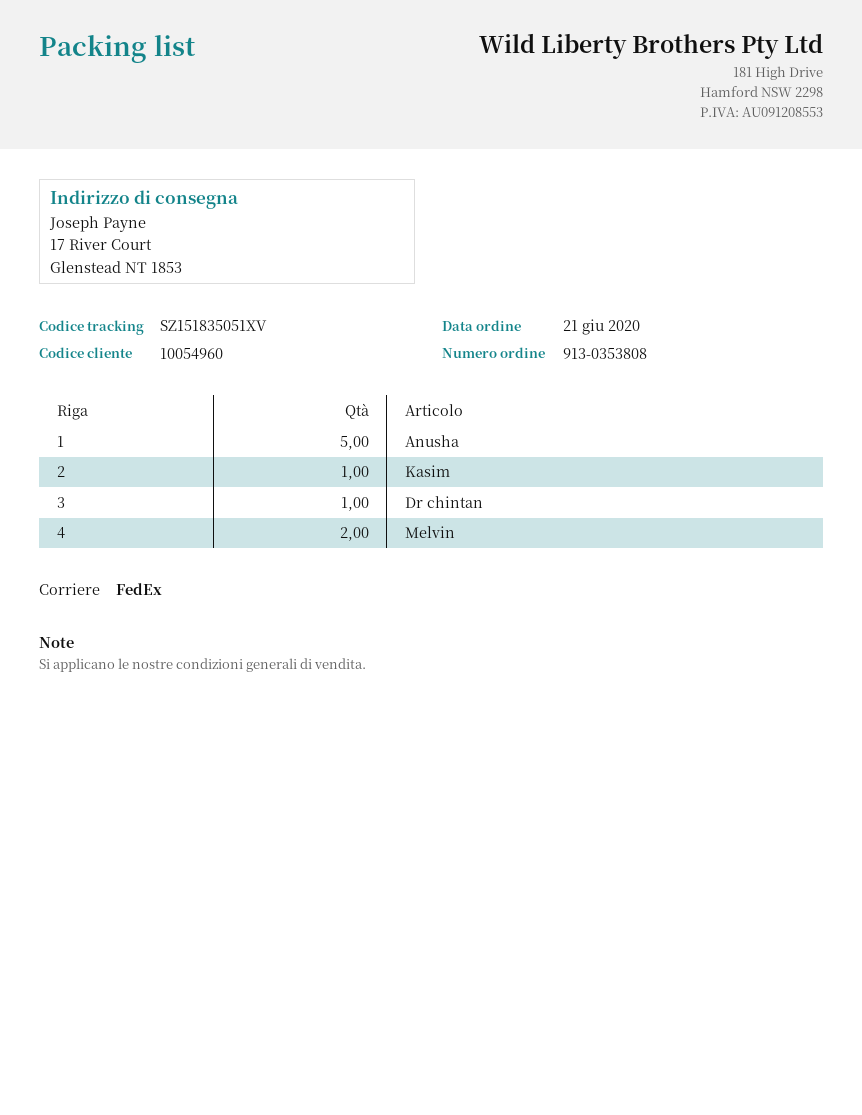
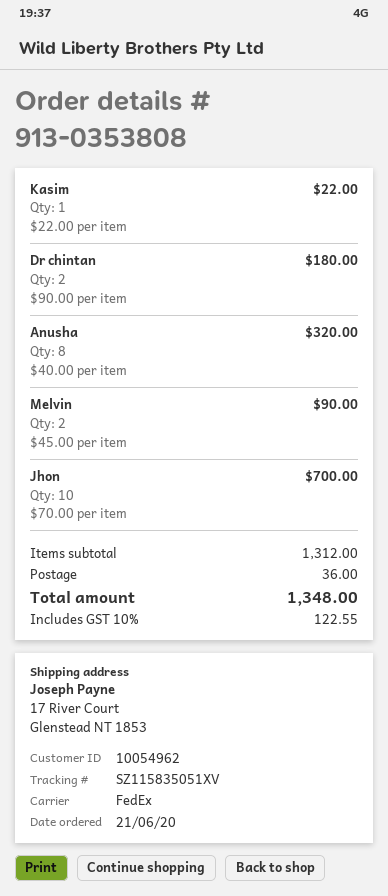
customer number: 10054960 -> 10054962
tracking number: SZ151835051XV -> SZ115835051XV
Anusha: 5 -> 8
Dr chintan: 1 -> 2
Jhon: none -> 10

